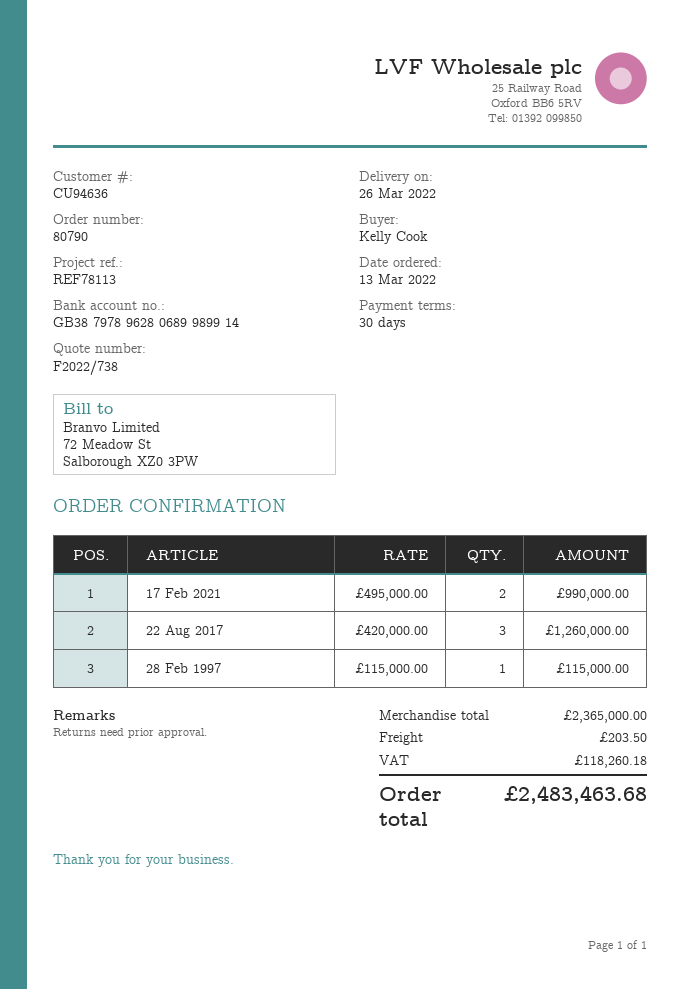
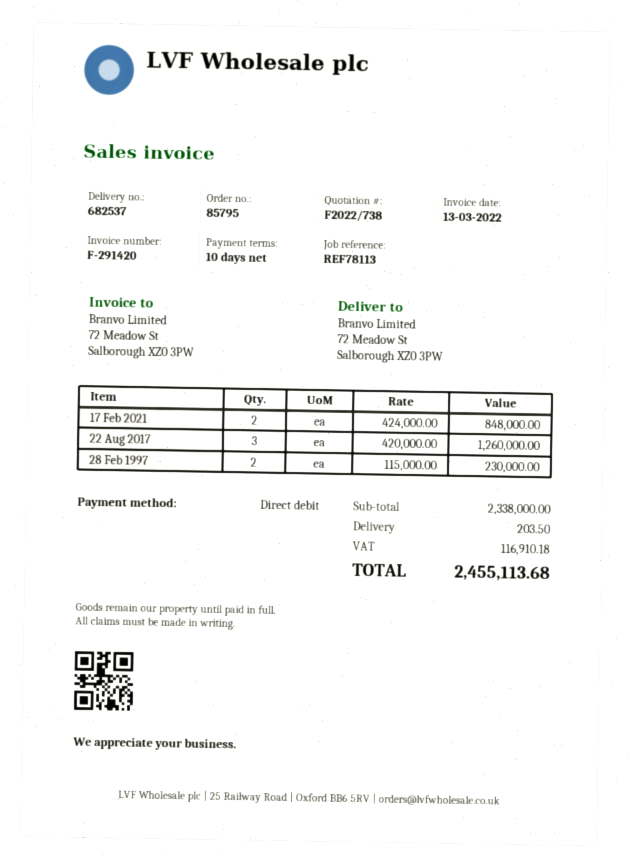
order number: 80790 -> 85795
payment terms: 30 days -> 10 days
17 Feb 2021: 2 x 495000.00 = 990000.00 -> 2 x 424000.00 = 848000.00
28 Feb 1997: 1 x 115000.00 = 115000.00 -> 2 x 115000.00 = 230000.00
subtotal: 2365000.00 -> 2338000.00
tax: 118260.18 -> 116910.18
total: 2483463.68 -> 2455113.68

